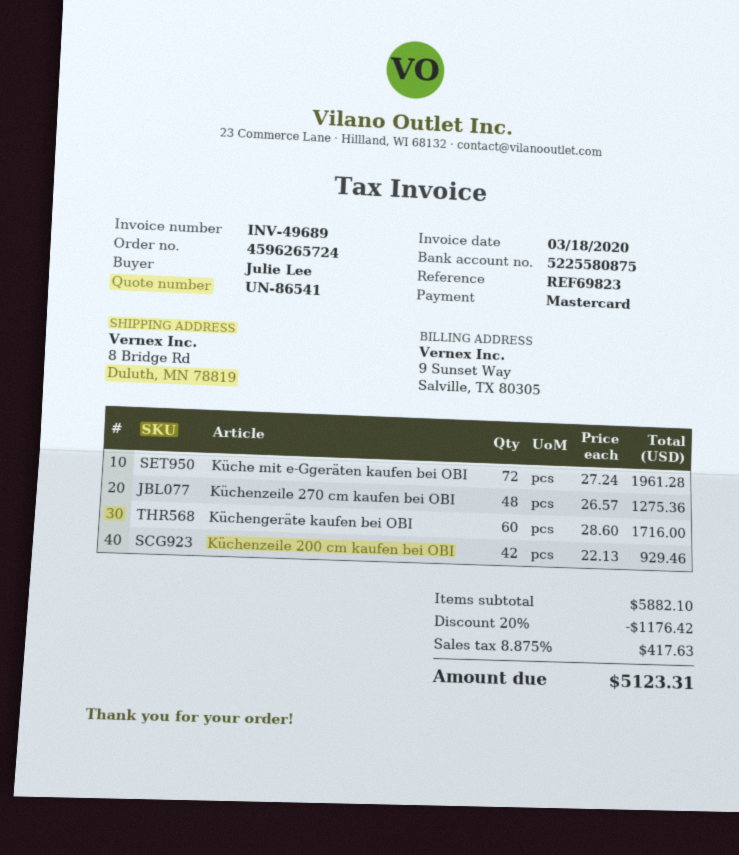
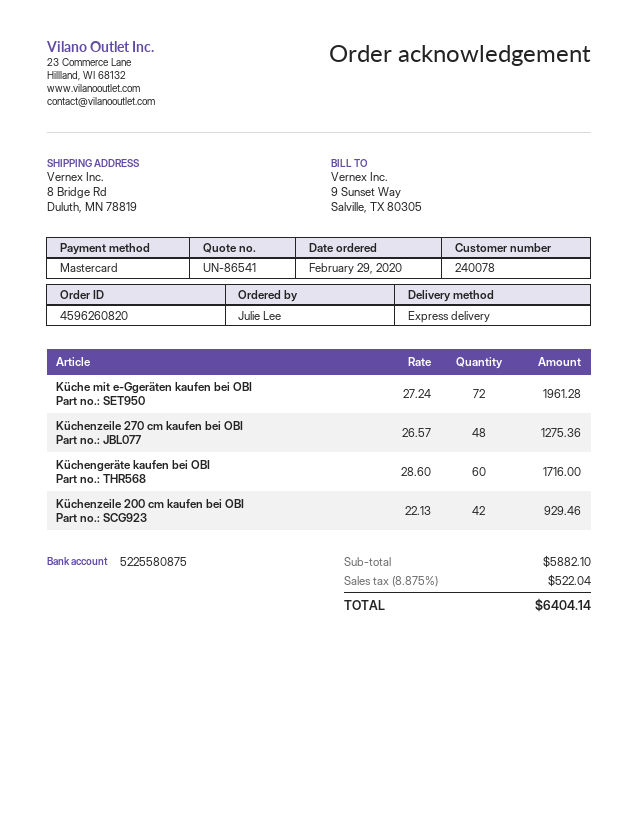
order number: 4596265724 -> 4596260820
discount: 20% = 1176.42 -> none
tax: 8.875% = 417.63 -> 8.875% = 522.04
total: 5123.31 -> 6404.14

